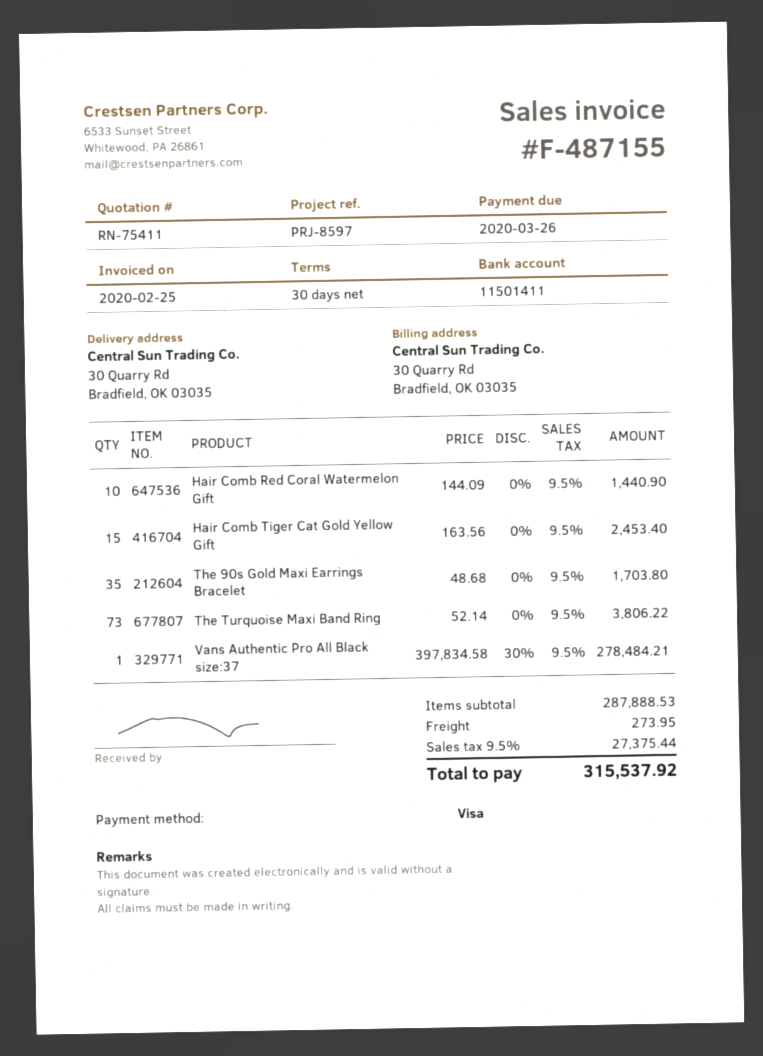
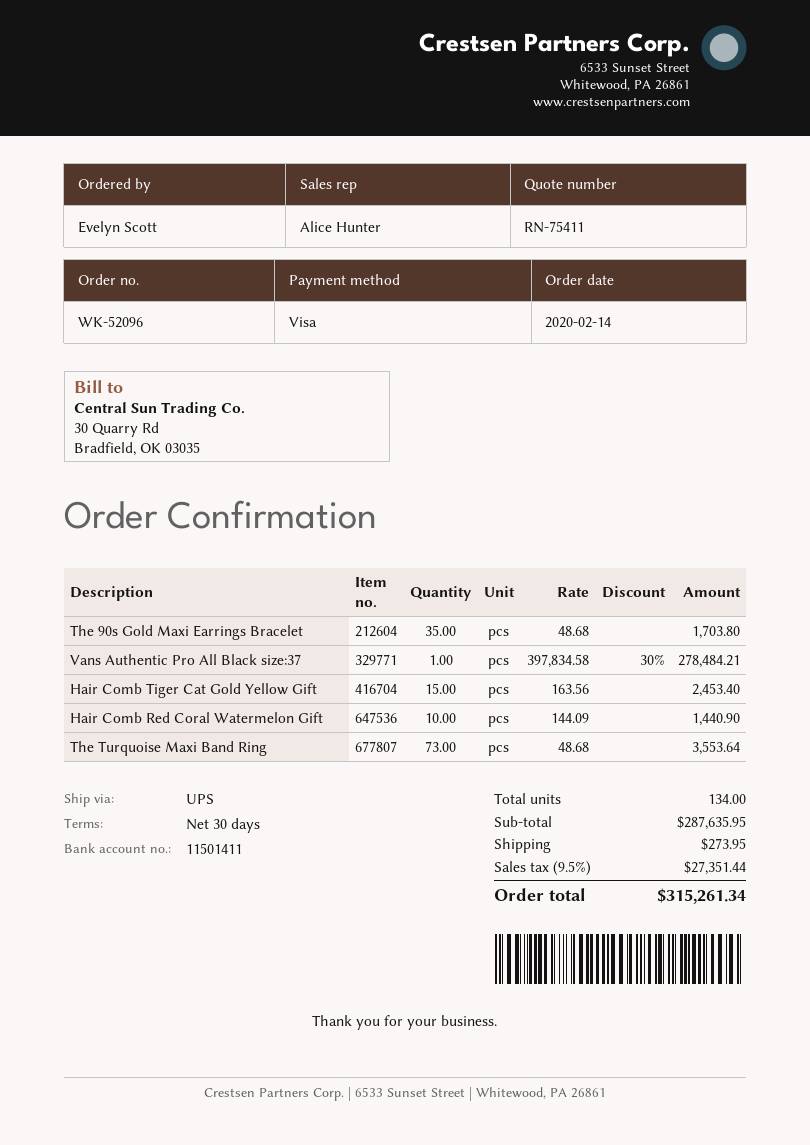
The Turquoise Maxi Band Ring: 73 x 52.14 = 3806.22 -> 73 x 48.68 = 3553.64
subtotal: 287888.53 -> 287635.95
tax: 9.5% = 27375.44 -> 9.5% = 27351.44
total: 315537.92 -> 315261.34

